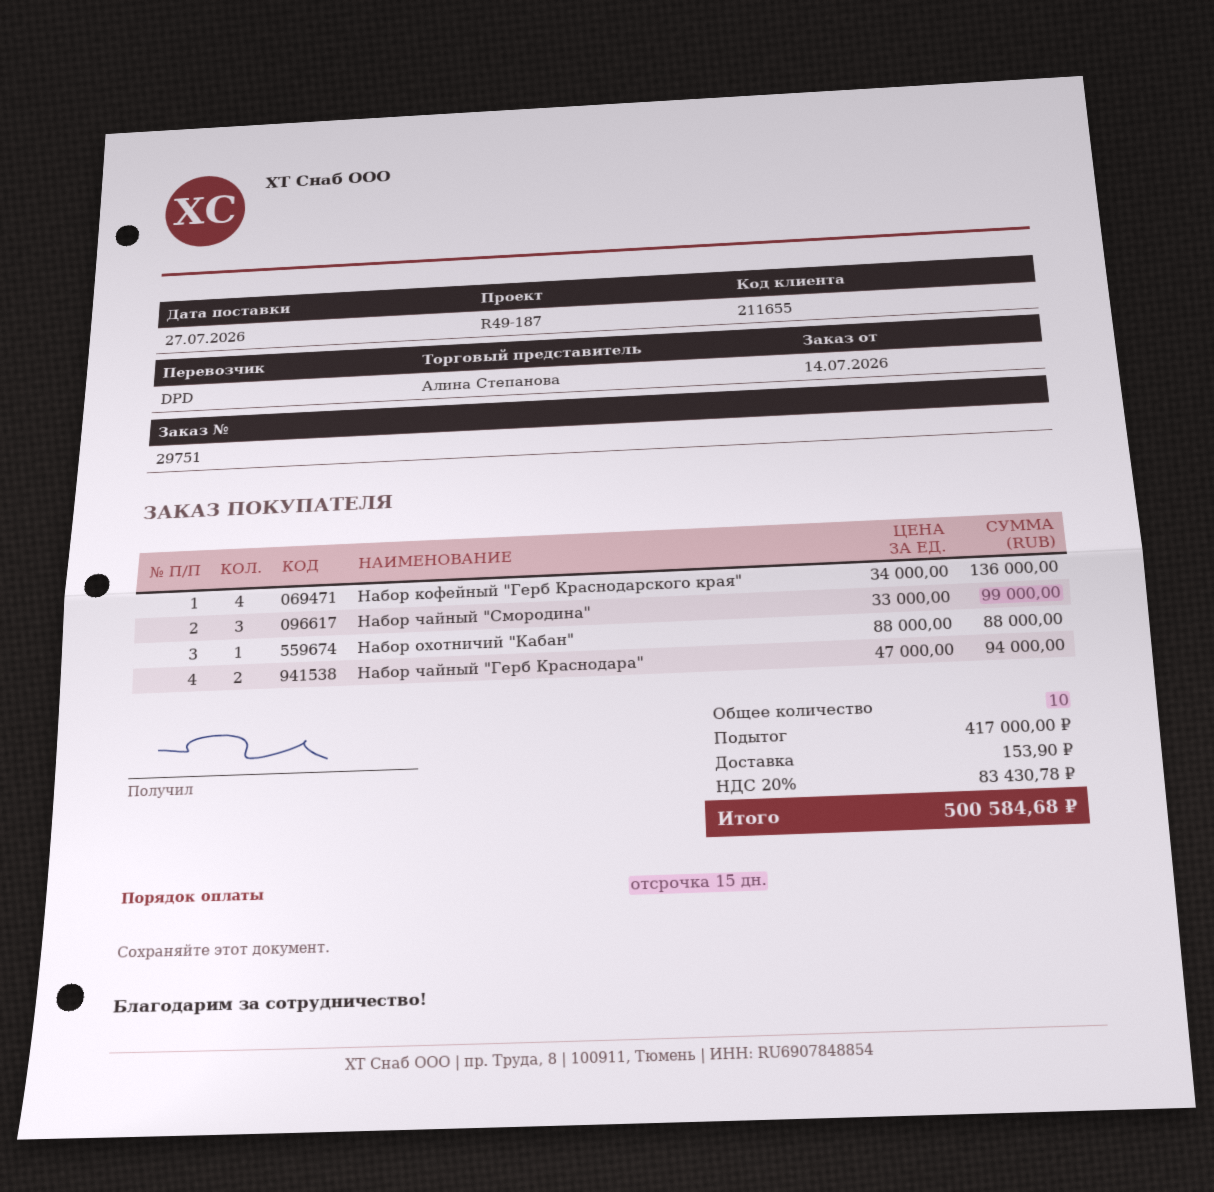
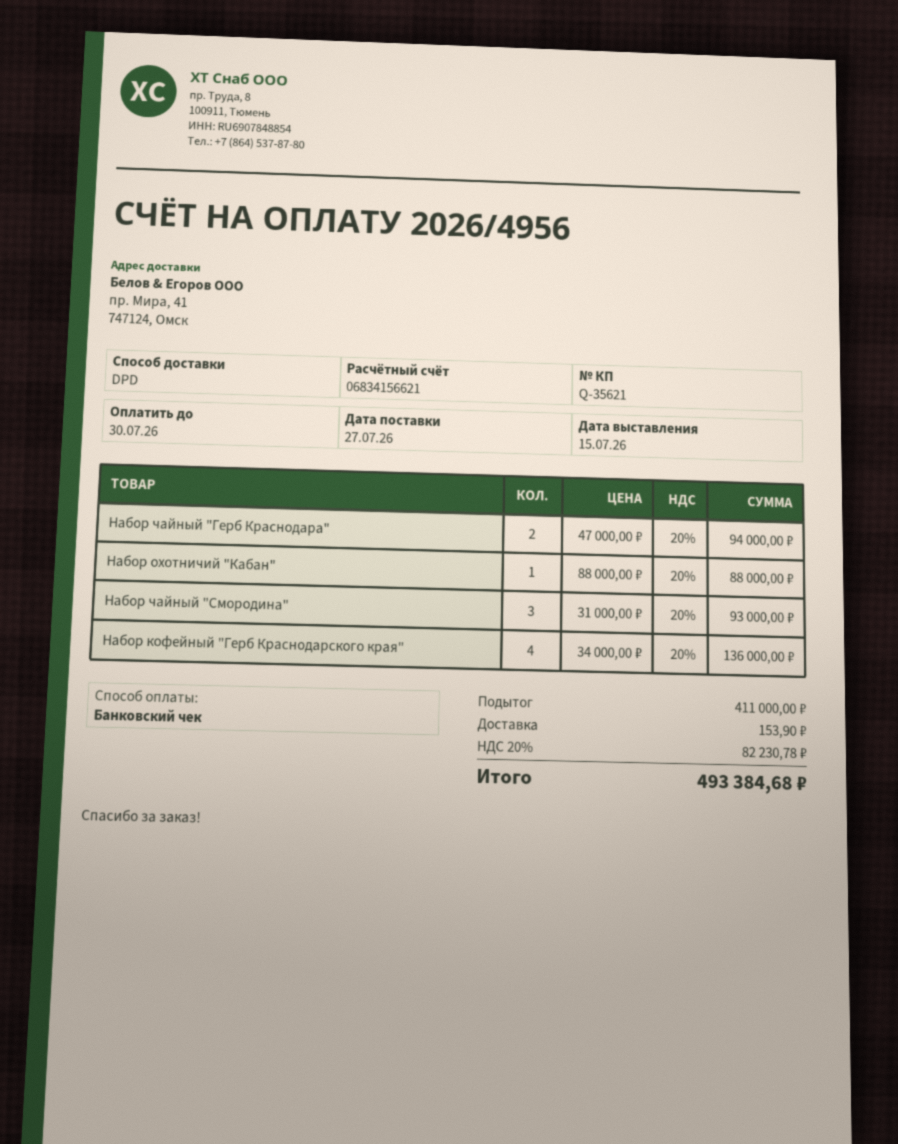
Набор чайный "Смородина": 3 x 33000.00 = 99000.00 -> 3 x 31000.00 = 93000.00
subtotal: 417000.00 -> 411000.00
tax: 20% = 83430.78 -> 20% = 82230.78
total: 500584.68 -> 493384.68

